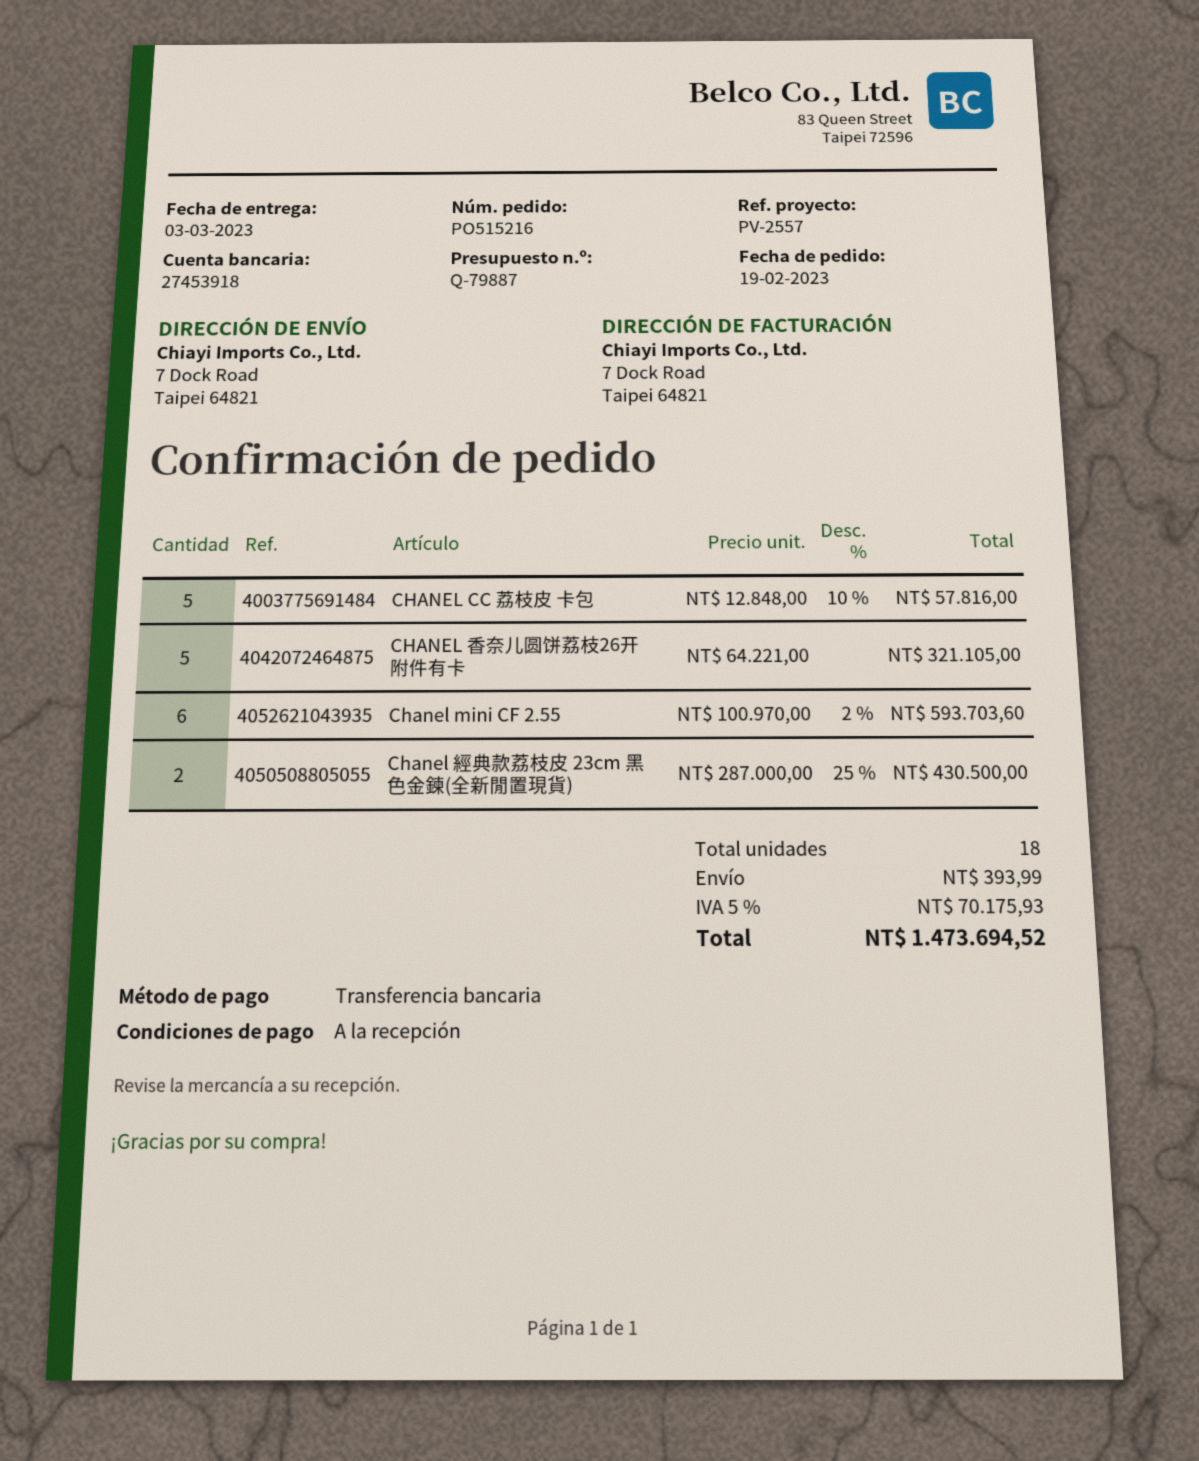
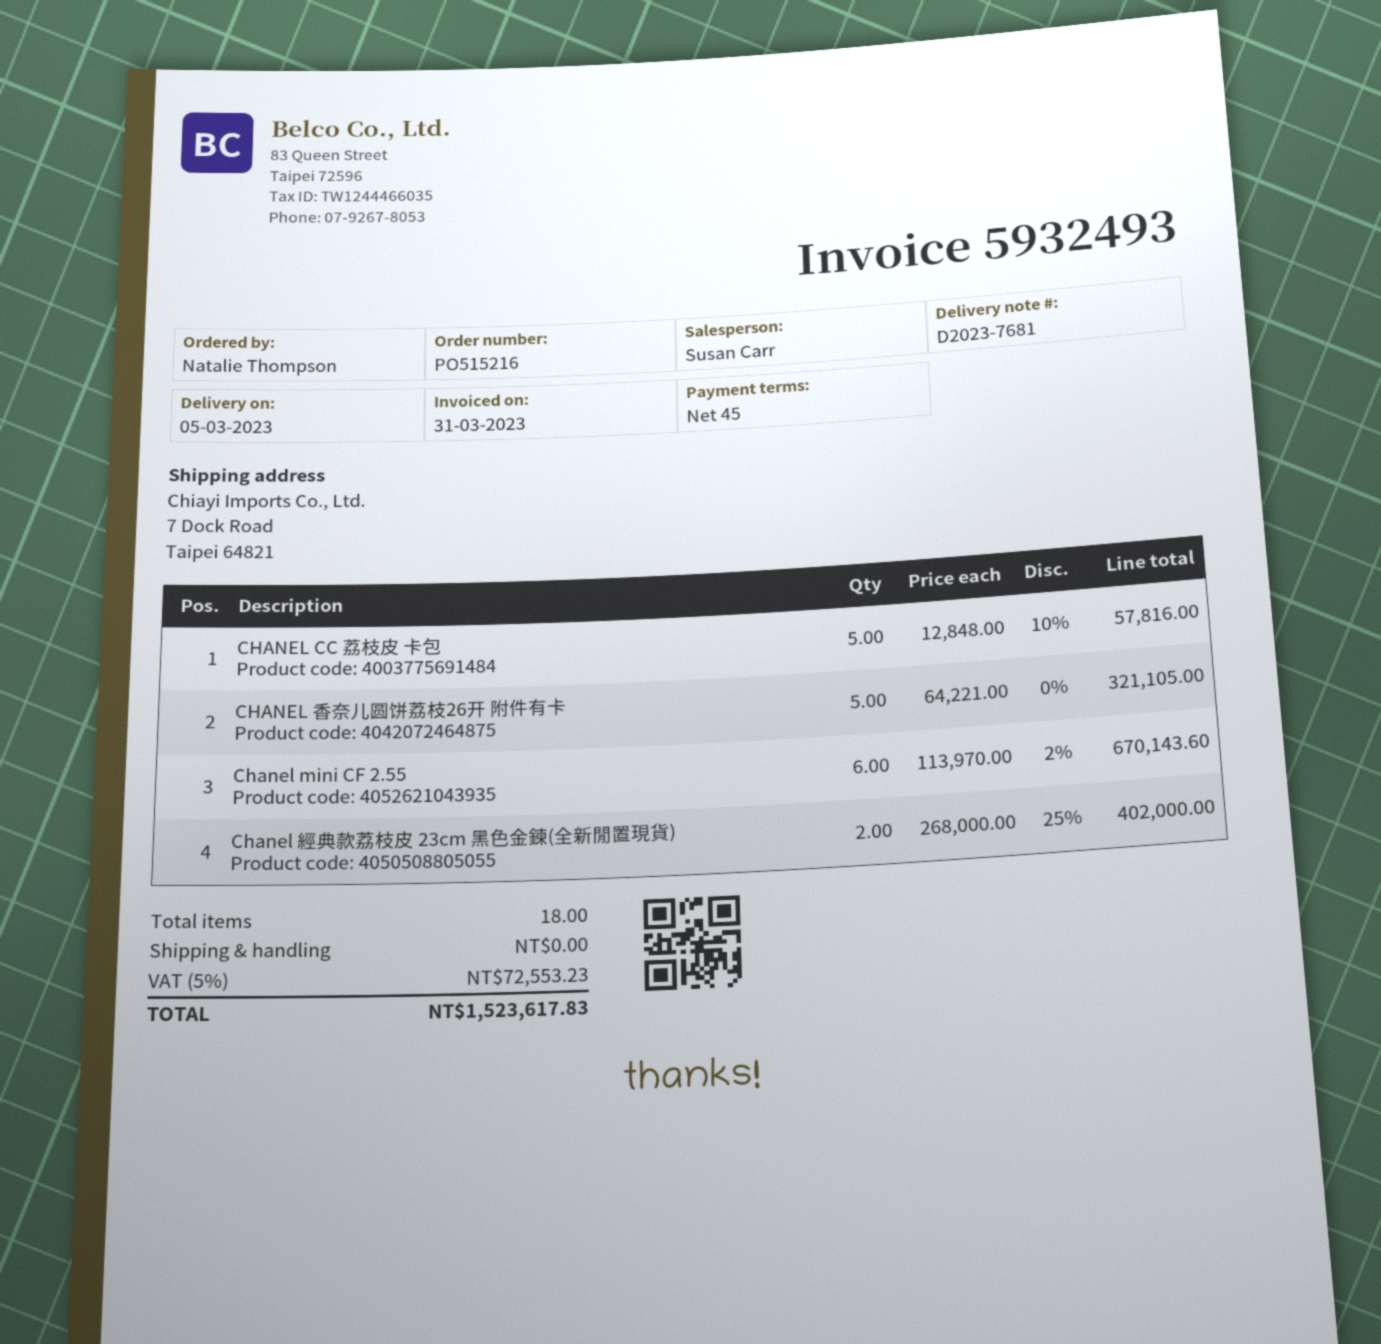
delivery date: 2023-03-03 -> 2023-03-05
payment terms: on receipt -> 45 days
Chanel mini CF 2.55: 6 x 100970.00 - 2% = 593703.60 -> 6 x 113970.00 - 2% = 670143.60
Chanel 經典款荔枝皮 23cm 黑色金鍊(全新閒置現貨): 2 x 287000.00 - 25% = 430500.00 -> 2 x 268000.00 - 25% = 402000.00
shipping: 393.99 -> 0.00
tax: 5% = 70175.93 -> 5% = 72553.23
total: 1473694.52 -> 1523617.83

